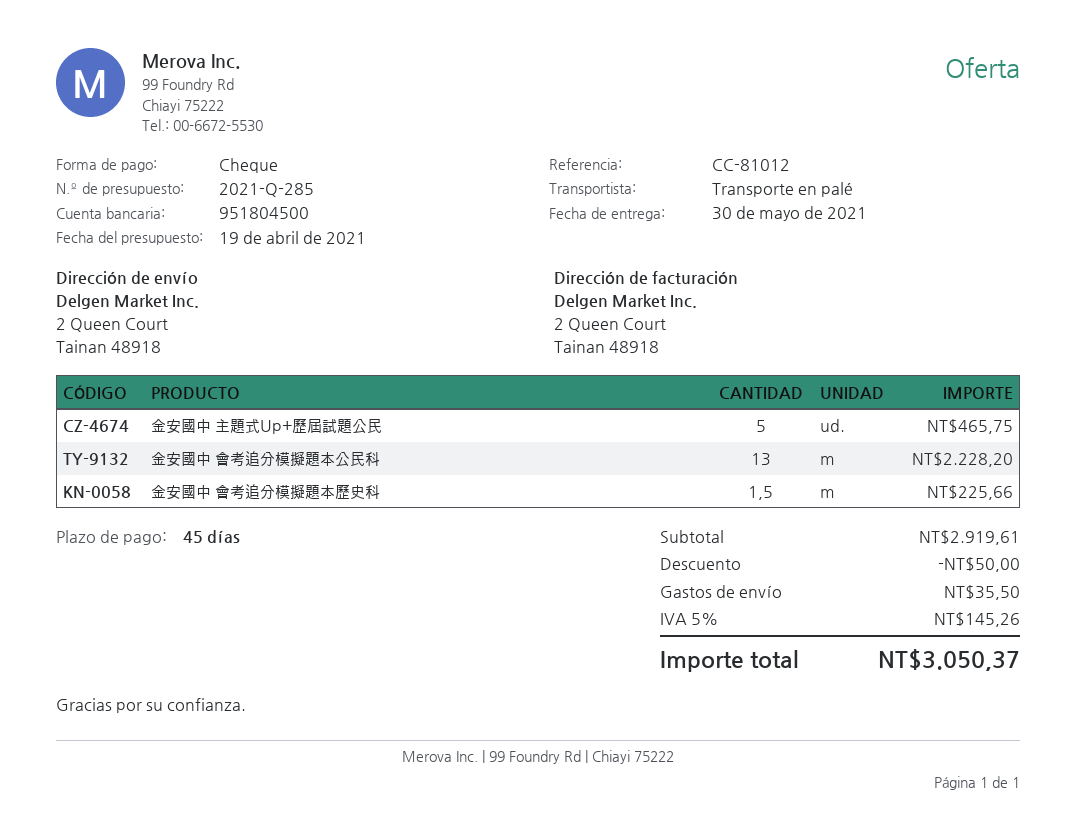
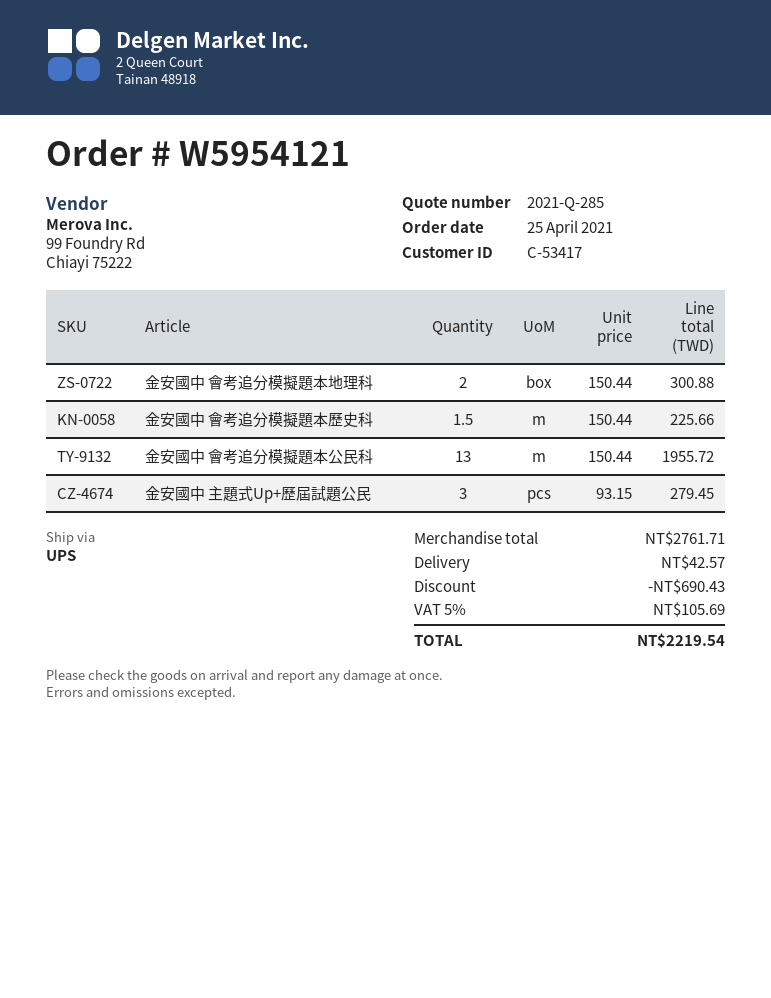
shipping method: pallet freight -> UPS
金安國中 主題式Up+歷屆試題公民: 5 for 465.75 -> 3 for 279.45
金安國中 會考追分模擬題本公民科: 13 for 2228.20 -> 13 for 1955.72
金安國中 會考追分模擬題本地理科: none -> 2 for 300.88
subtotal: 2919.61 -> 2761.71
discount: 50.00 -> 690.43
shipping: 35.50 -> 42.57
tax: 5% = 145.26 -> 5% = 105.69
total: 3050.37 -> 2219.54

